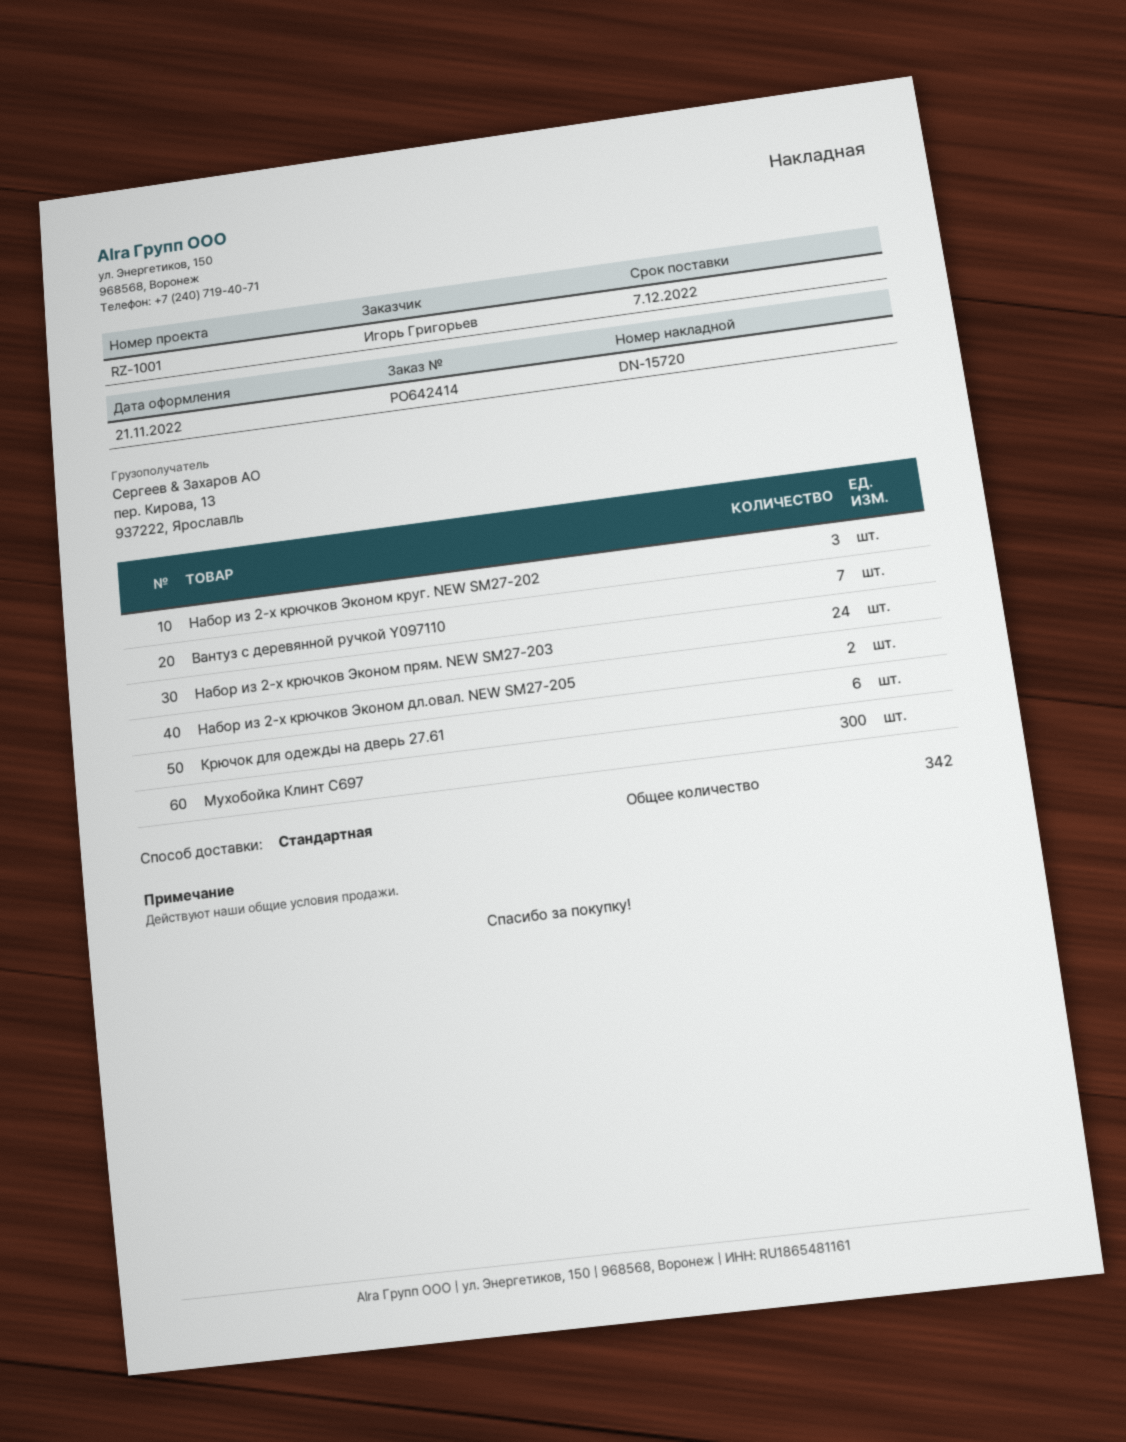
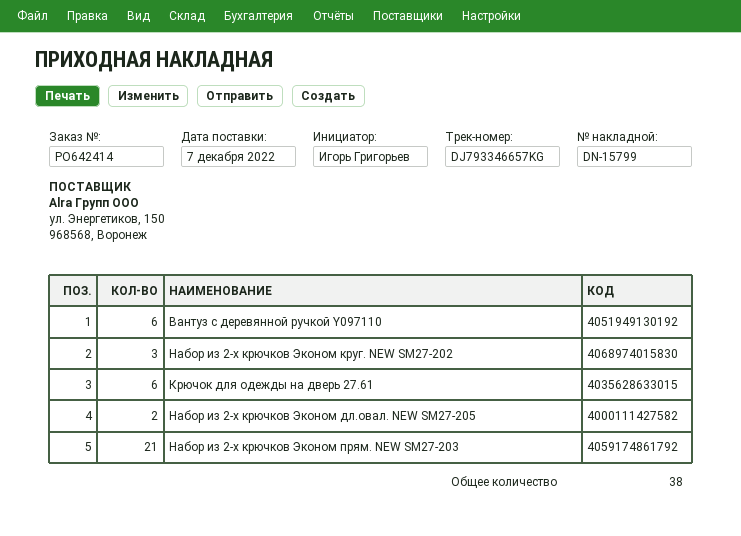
delivery note number: DN-15720 -> DN-15799
Вантуз с деревянной ручкой Y097110: 7 -> 6
Набор из 2-х крючков Эконом прям. NEW SM27-203: 24 -> 21
Мухобойка Клинт С697: 300 -> none
total quantity: 342 -> 38

